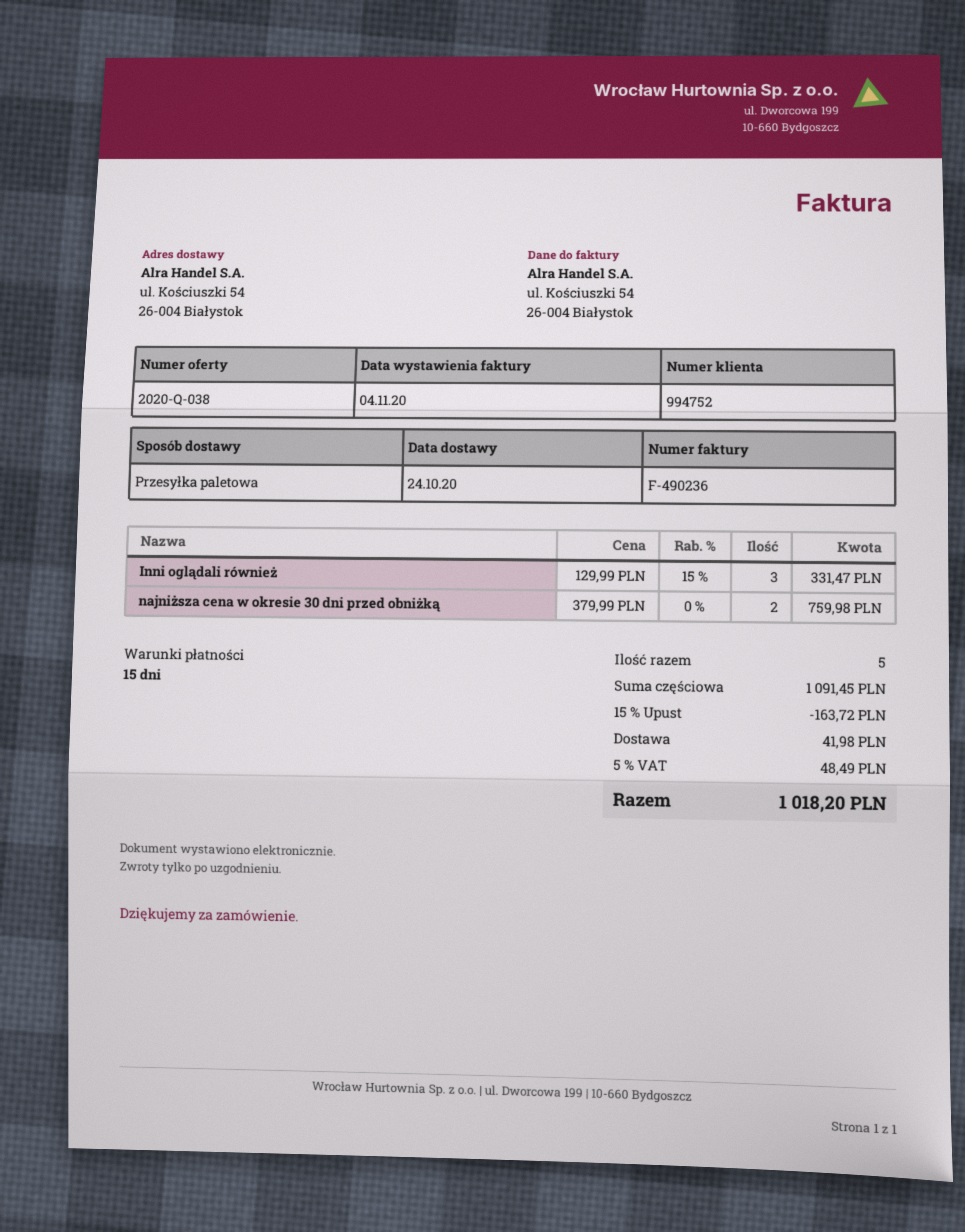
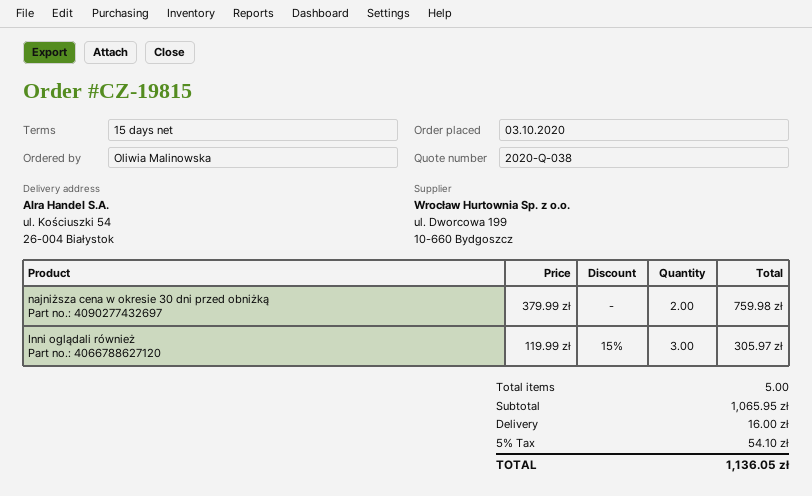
Inni oglądali również: 3 x 129.99 - 15% = 331.47 -> 3 x 119.99 - 15% = 305.97
subtotal: 1091.45 -> 1065.95
discount: 15% = 163.72 -> none
shipping: 41.98 -> 16.00
tax: 5% = 48.49 -> 5% = 54.10
total: 1018.20 -> 1136.05

